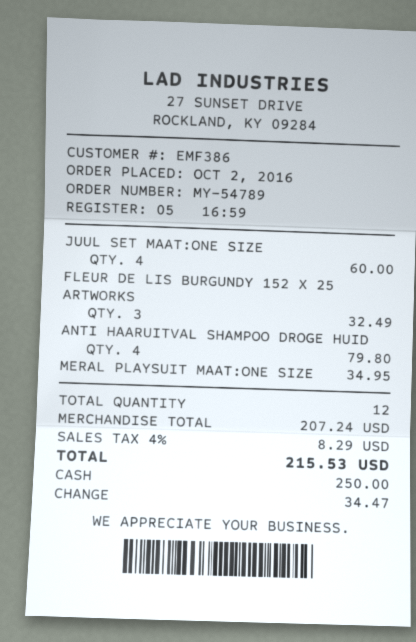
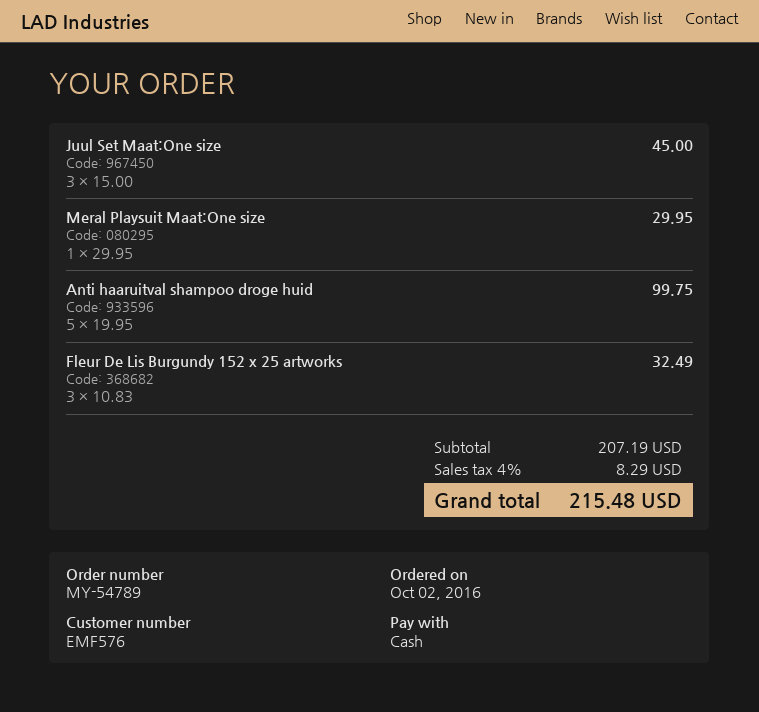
customer number: EMF386 -> EMF576
JUUL SET MAAT:ONE SIZE: 4 for 60.00 -> 3 for 45.00
ANTI HAARUITVAL SHAMPOO DROGE HUID: 4 for 79.80 -> 5 for 99.75
MERAL PLAYSUIT MAAT:ONE SIZE: 1 for 34.95 -> 1 for 29.95
subtotal: 207.24 -> 207.19
total: 215.53 -> 215.48

